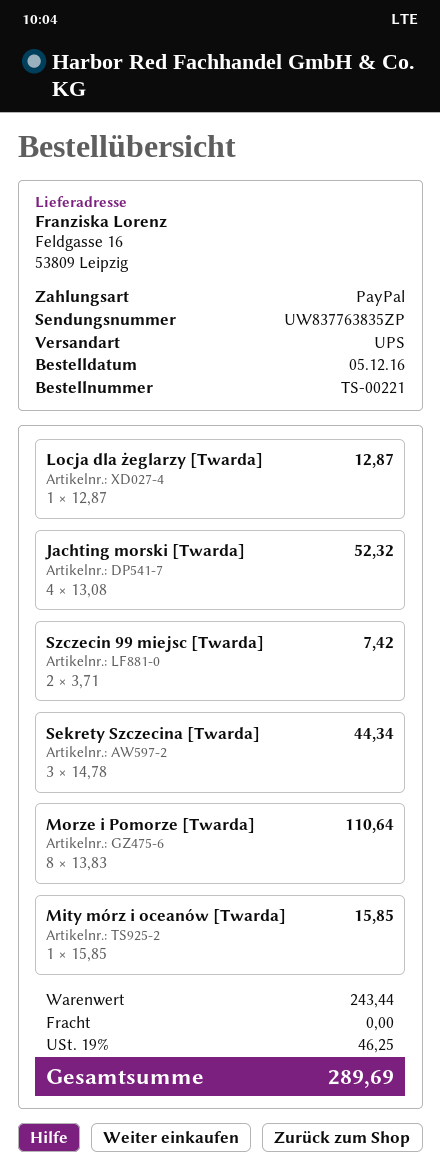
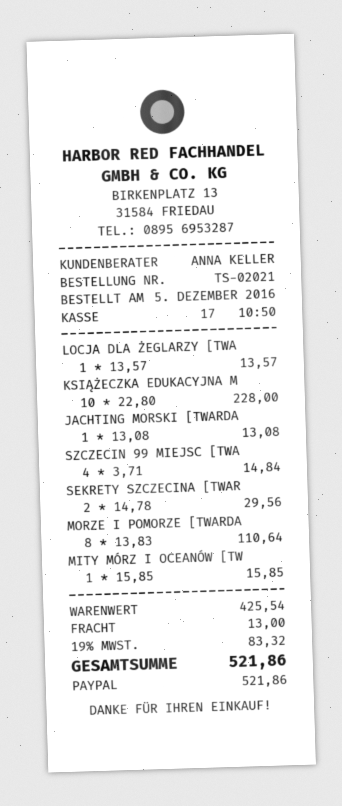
order number: TS-00221 -> TS-02021
Locja dla żeglarzy [Twarda]: 1 x 12.87 = 12.87 -> 1 x 13.57 = 13.57
Jachting morski [Twarda]: 4 x 13.08 = 52.32 -> 1 x 13.08 = 13.08
Szczecin 99 miejsc [Twarda]: 2 x 3.71 = 7.42 -> 4 x 3.71 = 14.84
Sekrety Szczecina [Twarda]: 3 x 14.78 = 44.34 -> 2 x 14.78 = 29.56
KSIĄŻECZKA EDUKACYJNA M: none -> 10 x 22.80 = 228.00
subtotal: 243.44 -> 425.54
shipping: 0.00 -> 13.00
tax: 19% = 46.25 -> 19% = 83.32
total: 289.69 -> 521.86

